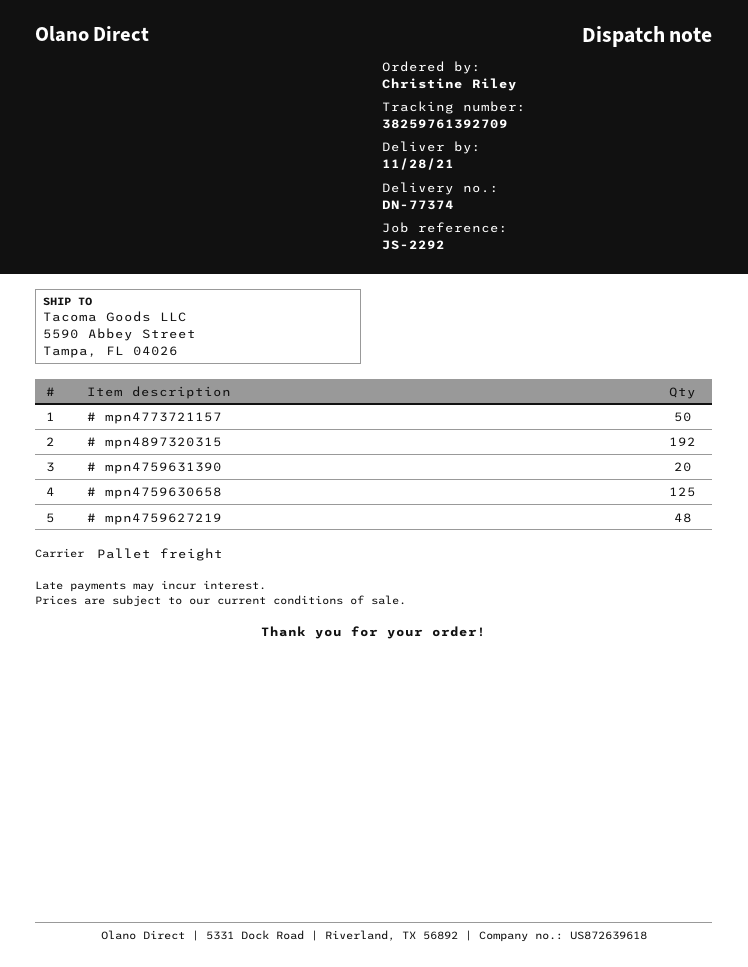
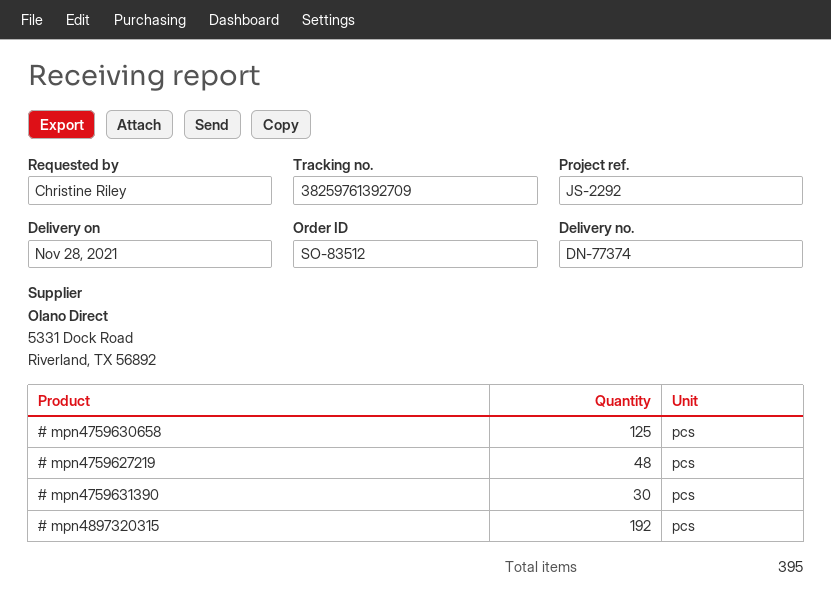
# mpn4773721157: 50 -> none
# mpn4759631390: 20 -> 30

